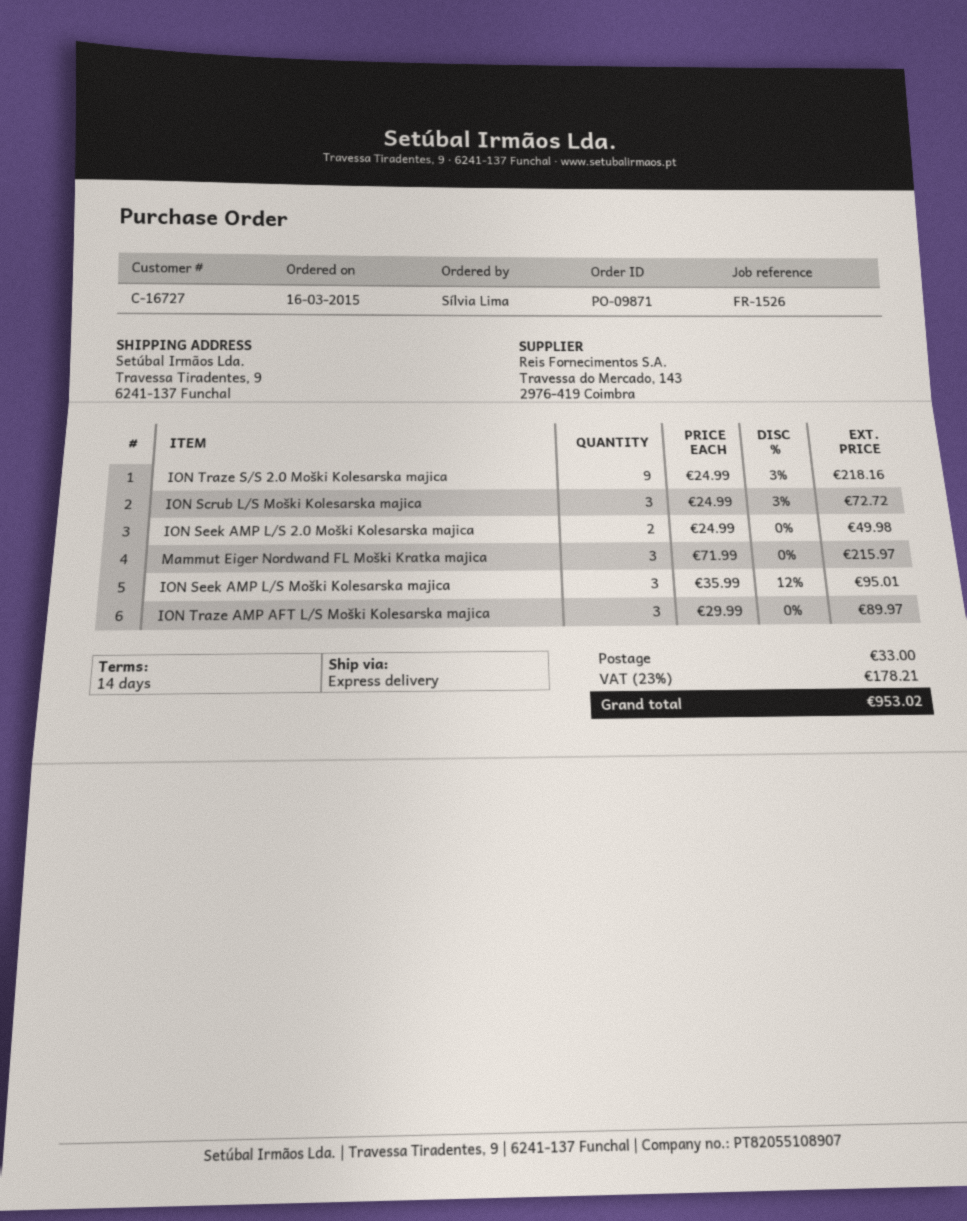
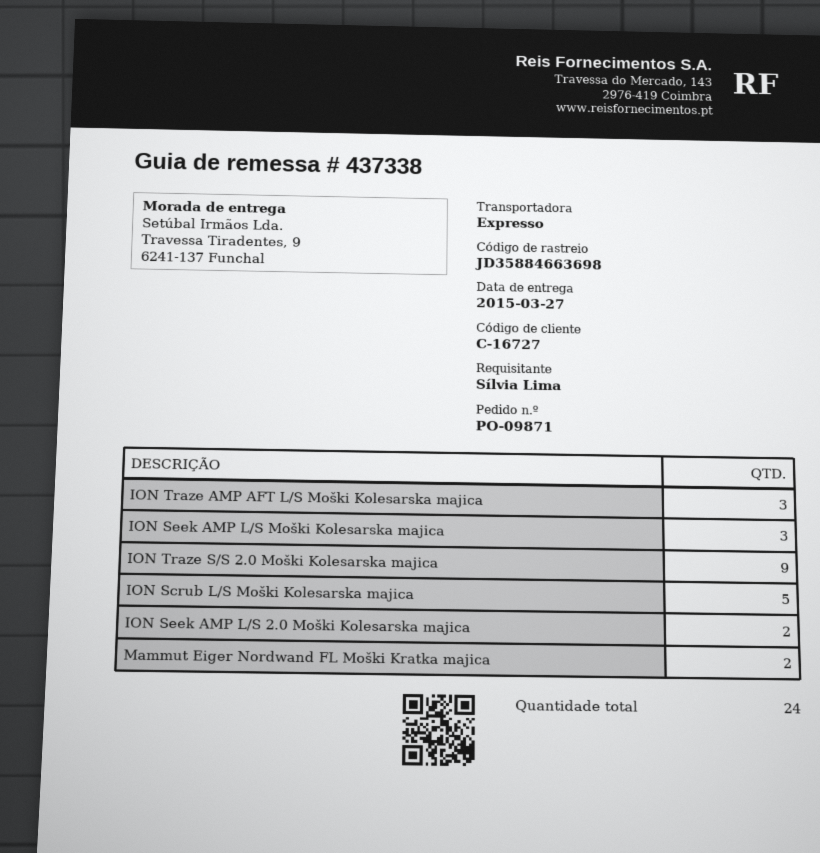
ION Scrub L/S Moški Kolesarska majica: 3 -> 5
Mammut Eiger Nordwand FL Moški Kratka majica: 3 -> 2

